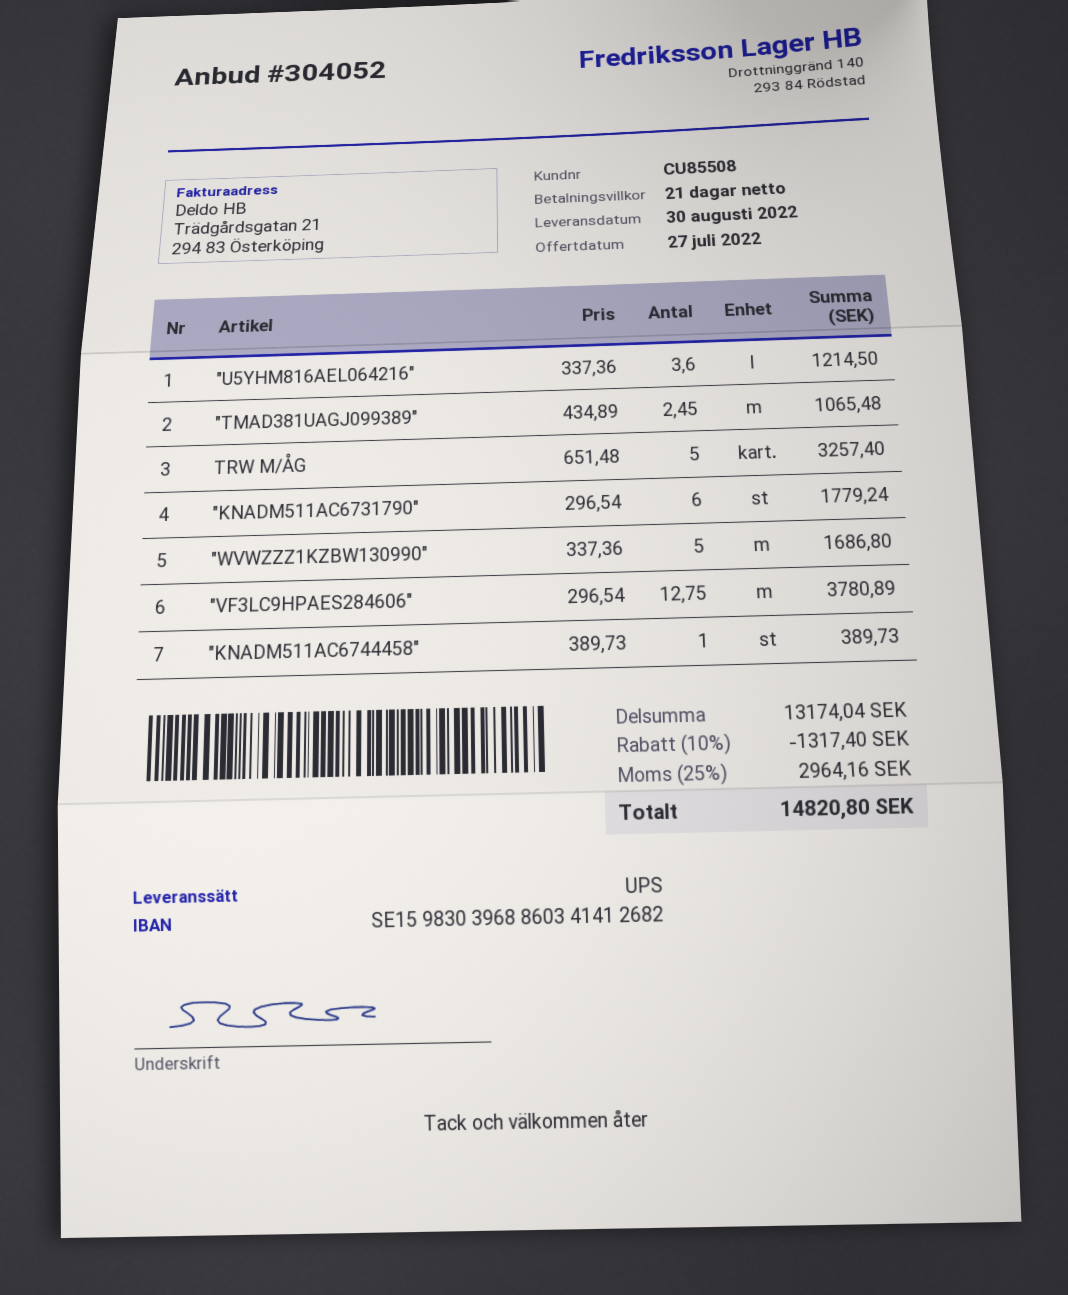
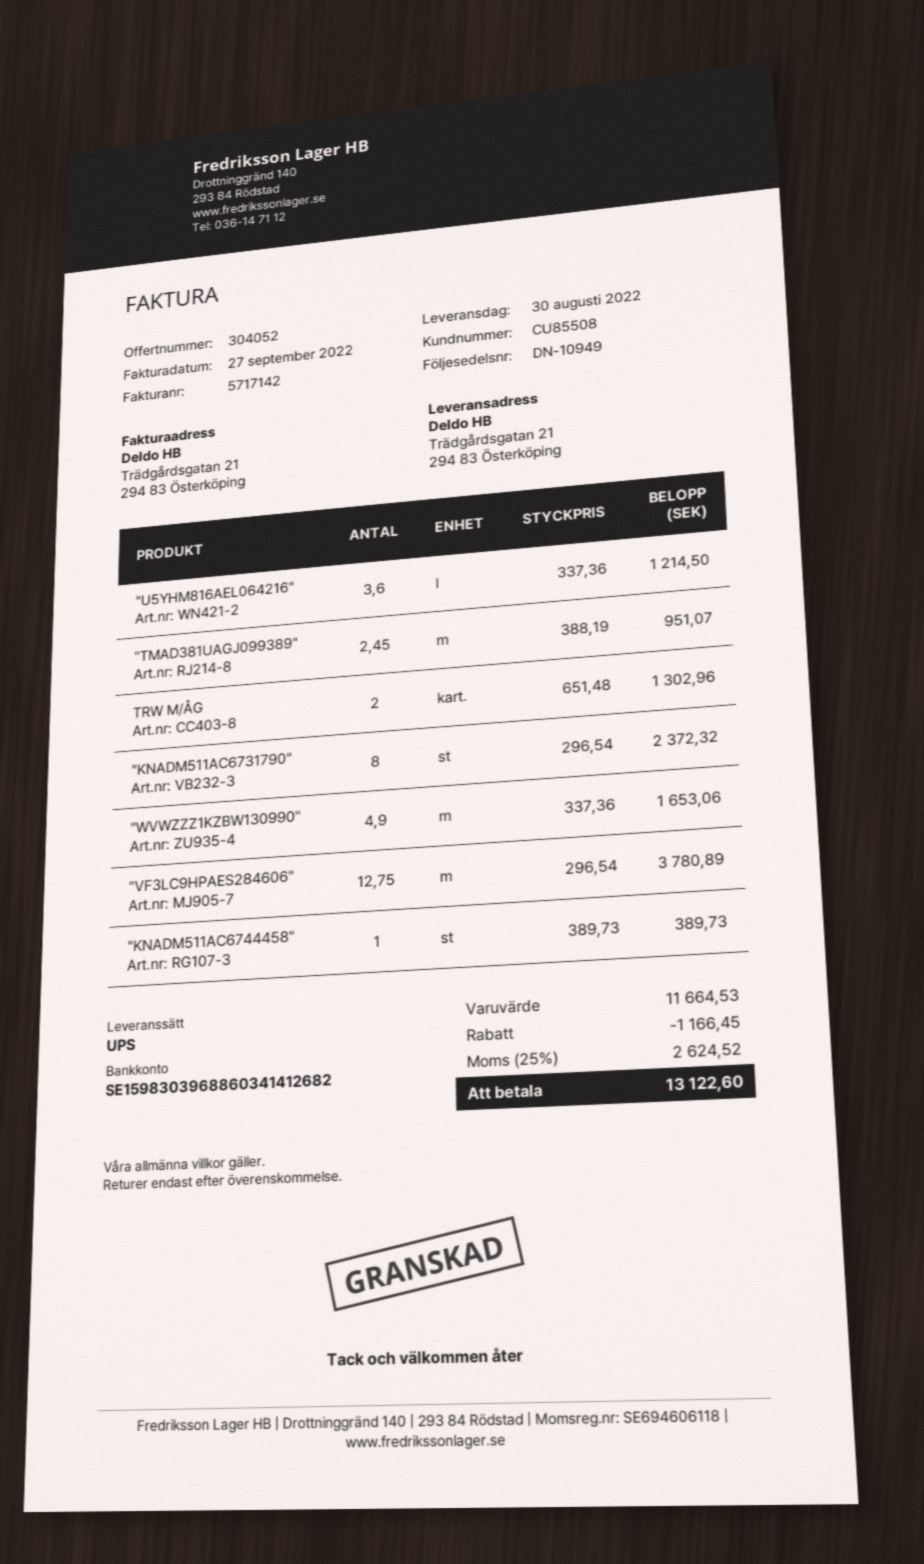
"TMAD381UAGJ099389": 2.45 x 434.89 = 1065.48 -> 2.45 x 388.19 = 951.07
TRW M/ÅG: 5 x 651.48 = 3257.40 -> 2 x 651.48 = 1302.96
"KNADM511AC6731790": 6 x 296.54 = 1779.24 -> 8 x 296.54 = 2372.32
"WVWZZZ1KZBW130990": 5 x 337.36 = 1686.80 -> 4.9 x 337.36 = 1653.06
subtotal: 13174.04 -> 11664.53
discount: 1317.40 -> 1166.45
tax: 25% = 2964.16 -> 25% = 2624.52
total: 14820.80 -> 13122.60

